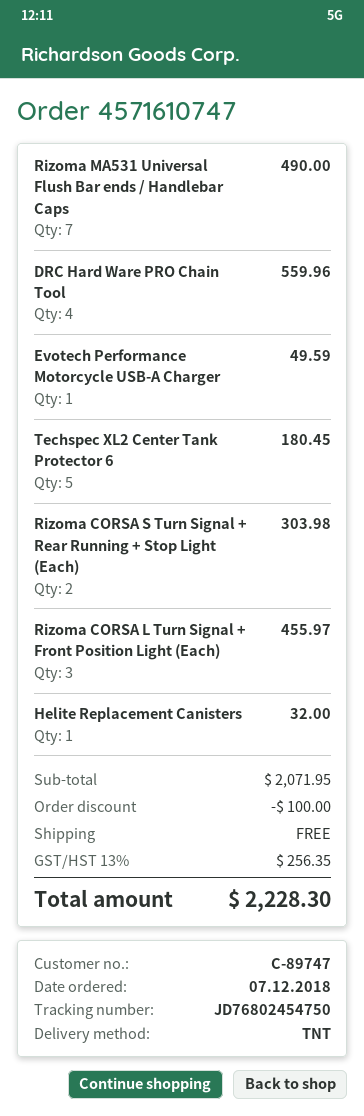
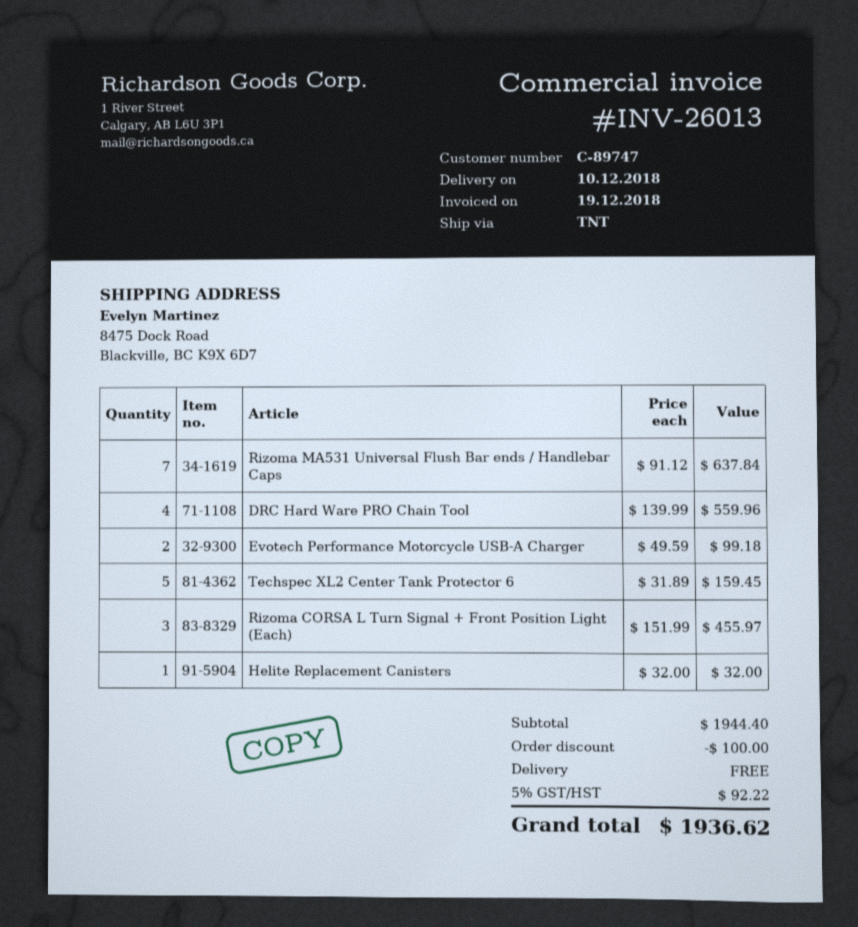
Rizoma MA531 Universal Flush Bar ends / Handlebar Caps: 7 for 490.00 -> 7 for 637.84
Evotech Performance Motorcycle USB-A Charger: 1 for 49.59 -> 2 for 99.18
Techspec XL2 Center Tank Protector 6: 5 for 180.45 -> 5 for 159.45
Rizoma CORSA S Turn Signal + Rear Running + Stop Light (Each): 2 for 303.98 -> none
subtotal: 2071.95 -> 1944.40
tax: 13% = 256.35 -> 5% = 92.22
total: 2228.30 -> 1936.62

